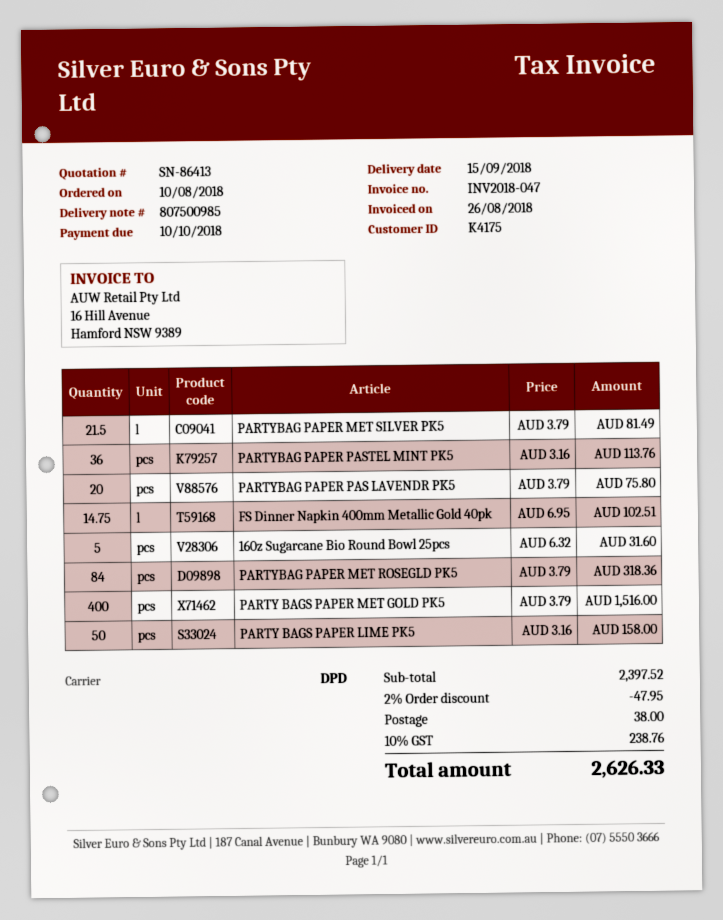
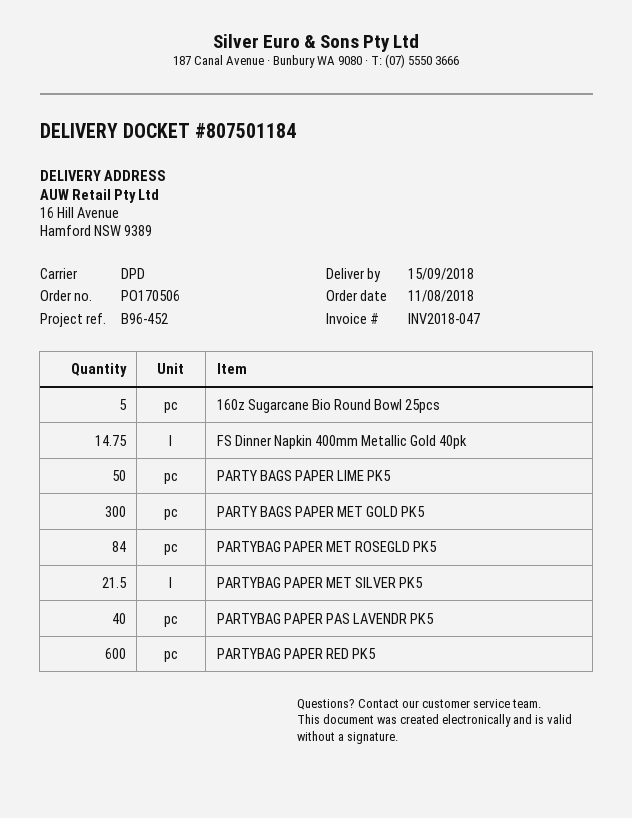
order date: 2018-08-10 -> 2018-08-11
delivery note number: 807500985 -> 807501184
PARTYBAG PAPER PASTEL MINT PK5: 36 -> none
PARTYBAG PAPER PAS LAVENDR PK5: 20 -> 40
PARTY BAGS PAPER MET GOLD PK5: 400 -> 300
PARTYBAG PAPER RED PK5: none -> 600

